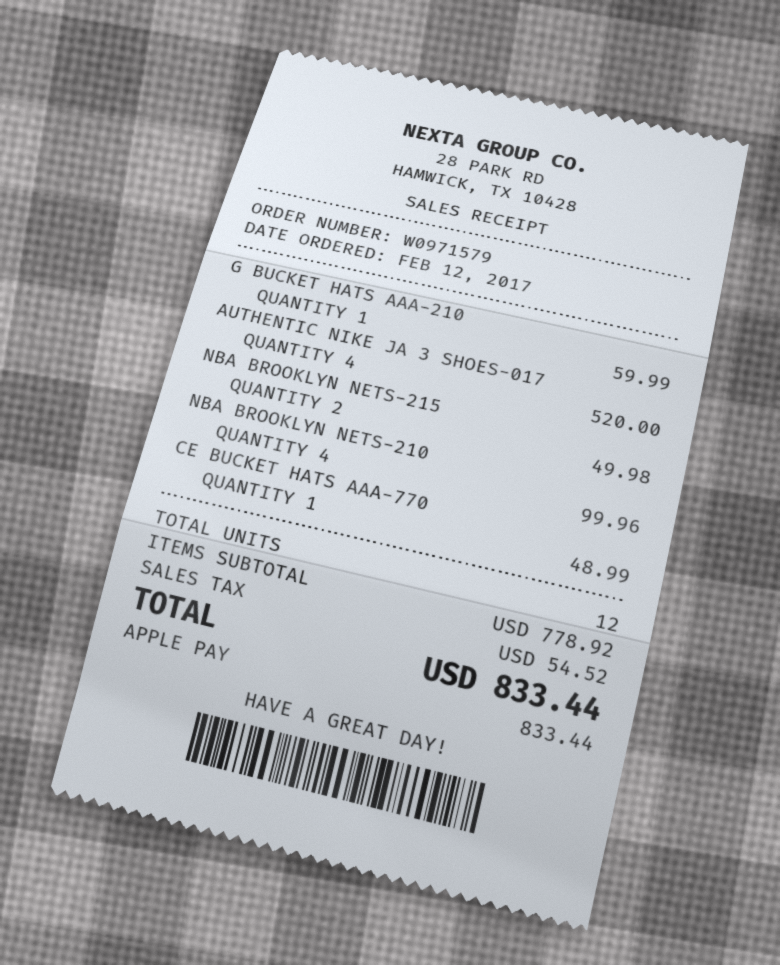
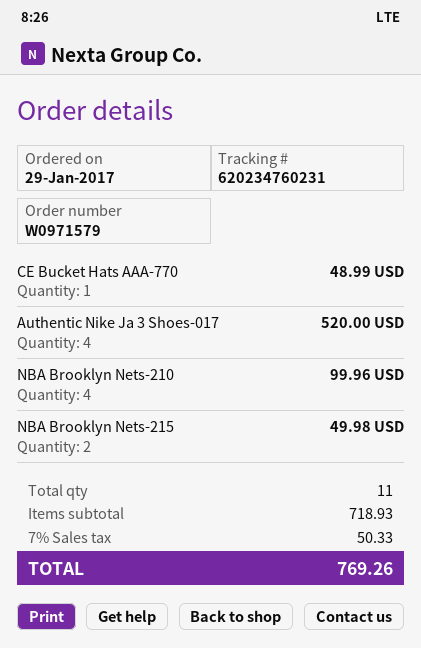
order date: 2017-02-12 -> 2017-01-29
G BUCKET HATS AAA-210: 1 for 59.99 -> none
total quantity: 12 -> 11
subtotal: 778.92 -> 718.93
tax: 54.52 -> 50.33
total: 833.44 -> 769.26

